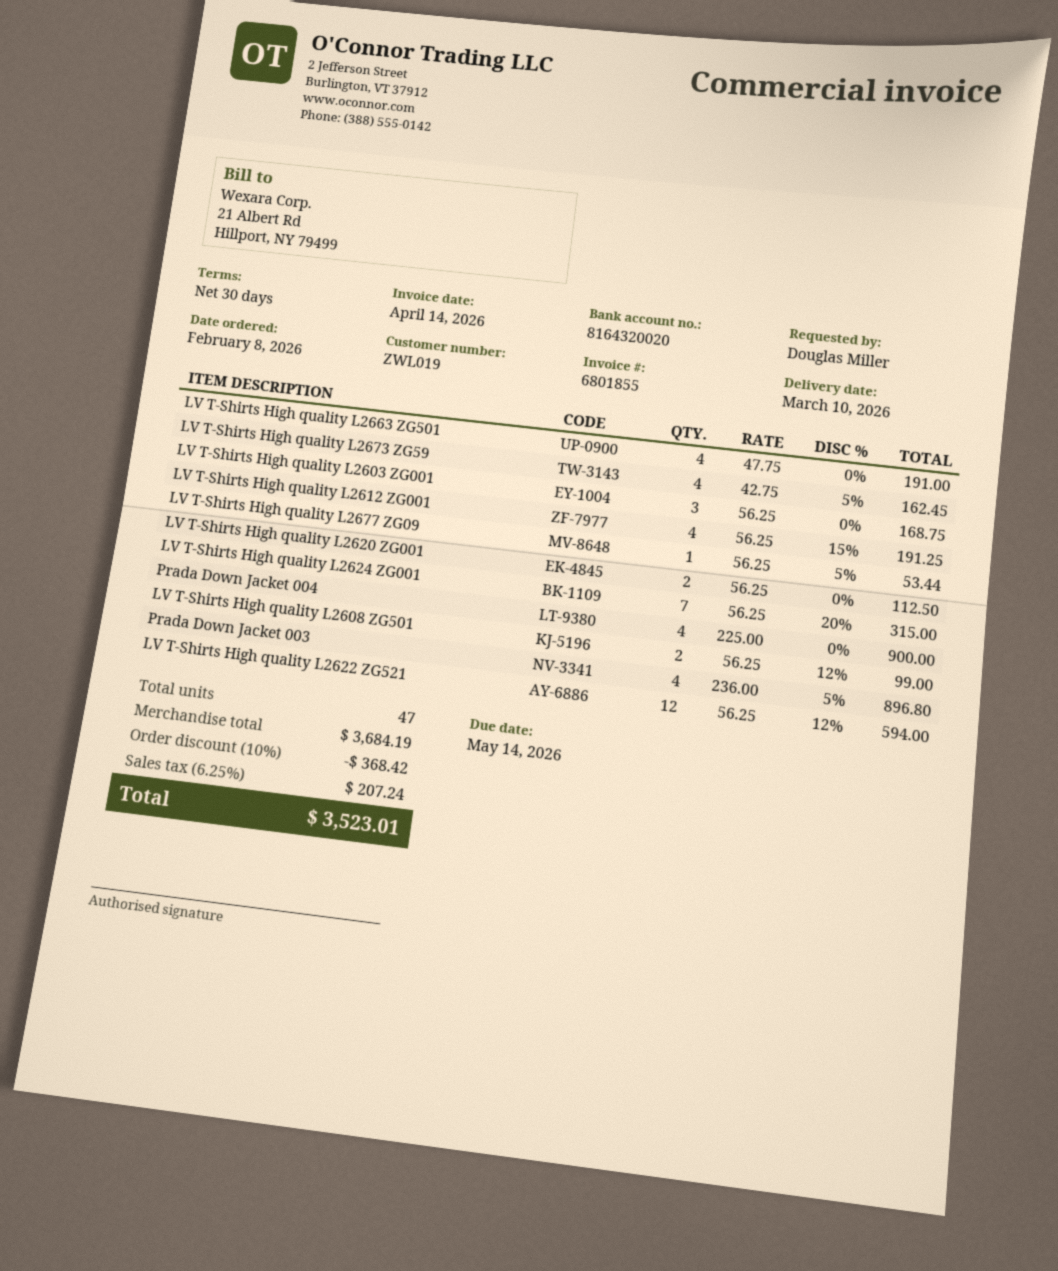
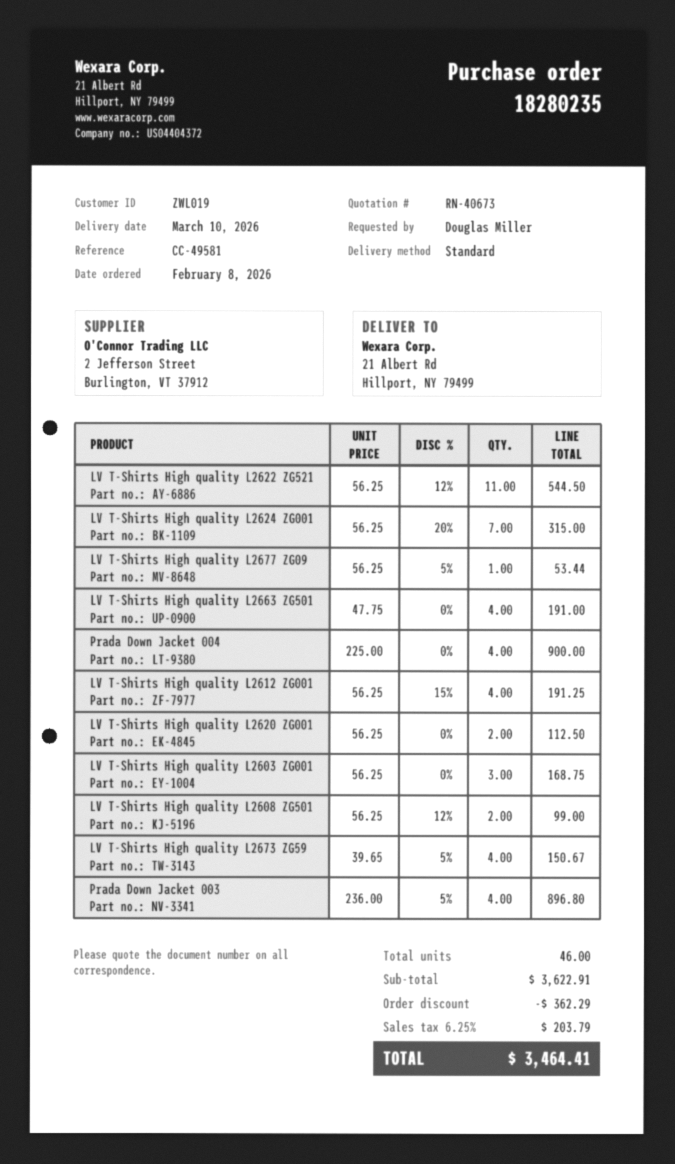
LV T-Shirts High quality L2673 ZG59: 4 x 42.75 - 5% = 162.45 -> 4 x 39.65 - 5% = 150.67
LV T-Shirts High quality L2622 ZG521: 12 x 56.25 - 12% = 594.00 -> 11 x 56.25 - 12% = 544.50
total quantity: 47 -> 46
subtotal: 3684.19 -> 3622.91
discount: 368.42 -> 362.29
tax: 6.25% = 207.24 -> 6.25% = 203.79
total: 3523.01 -> 3464.41

